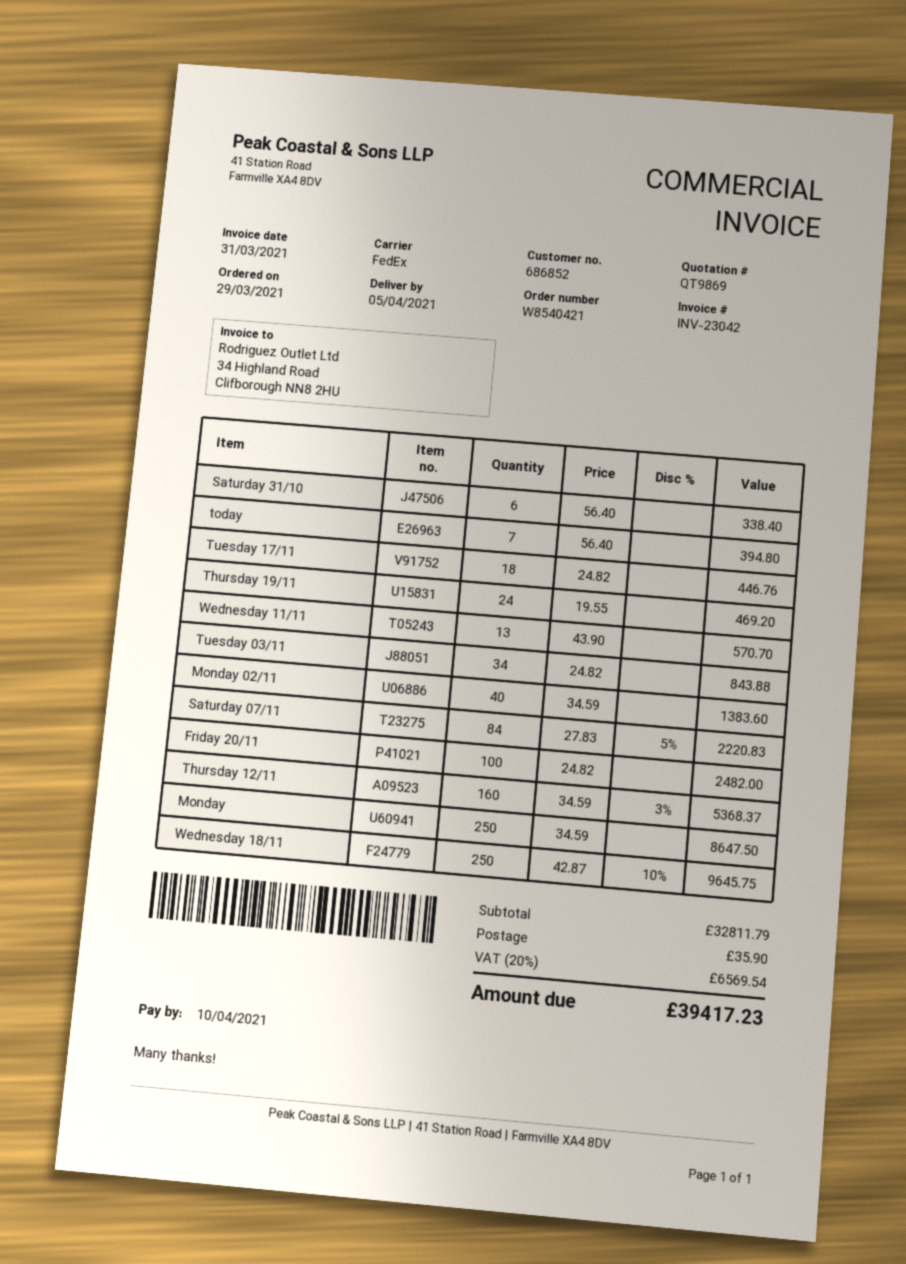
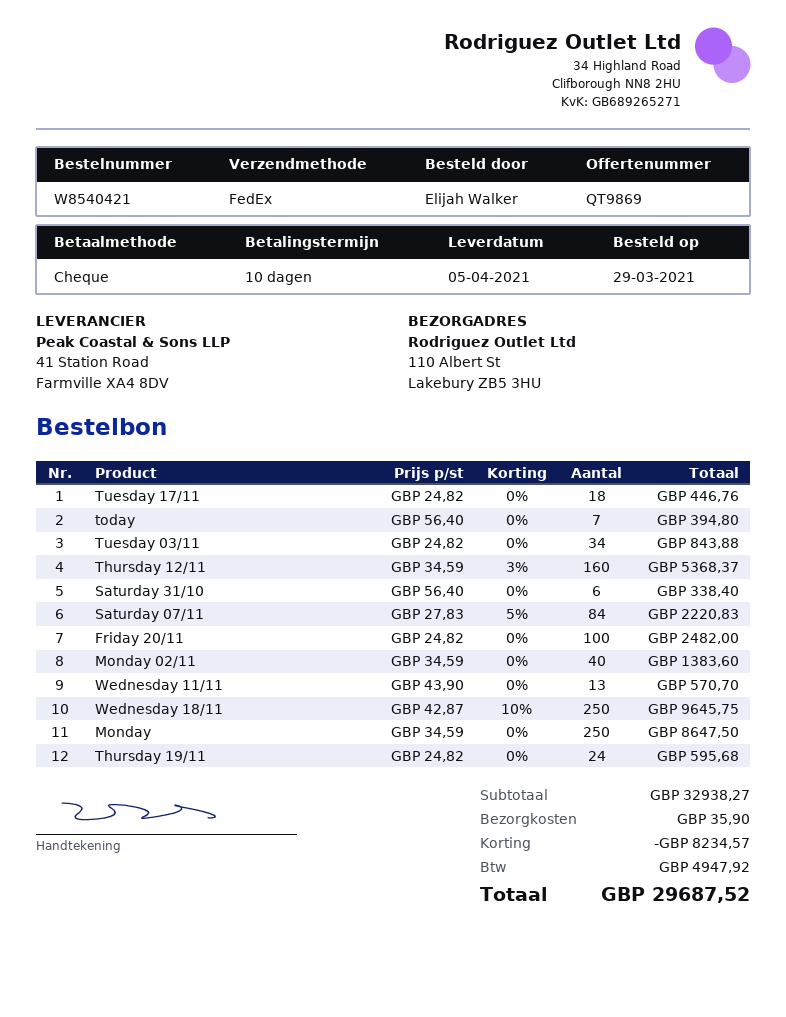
Thursday 19/11: 24 x 19.55 = 469.20 -> 24 x 24.82 = 595.68
subtotal: 32811.79 -> 32938.27
discount: none -> 8234.57
tax: 6569.54 -> 4947.92
total: 39417.23 -> 29687.52

